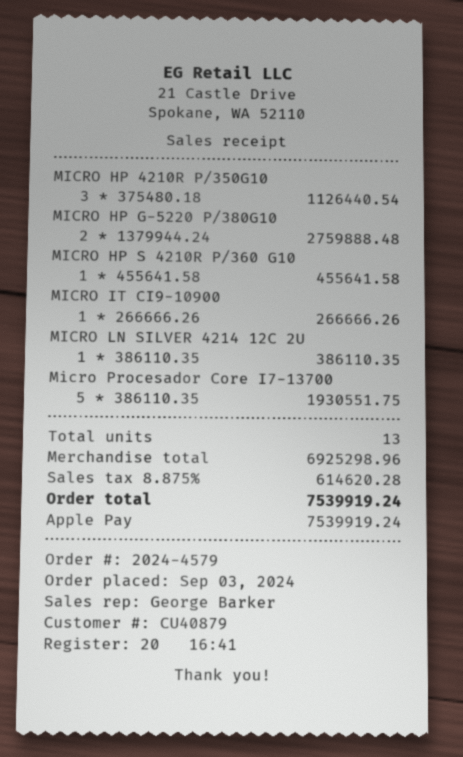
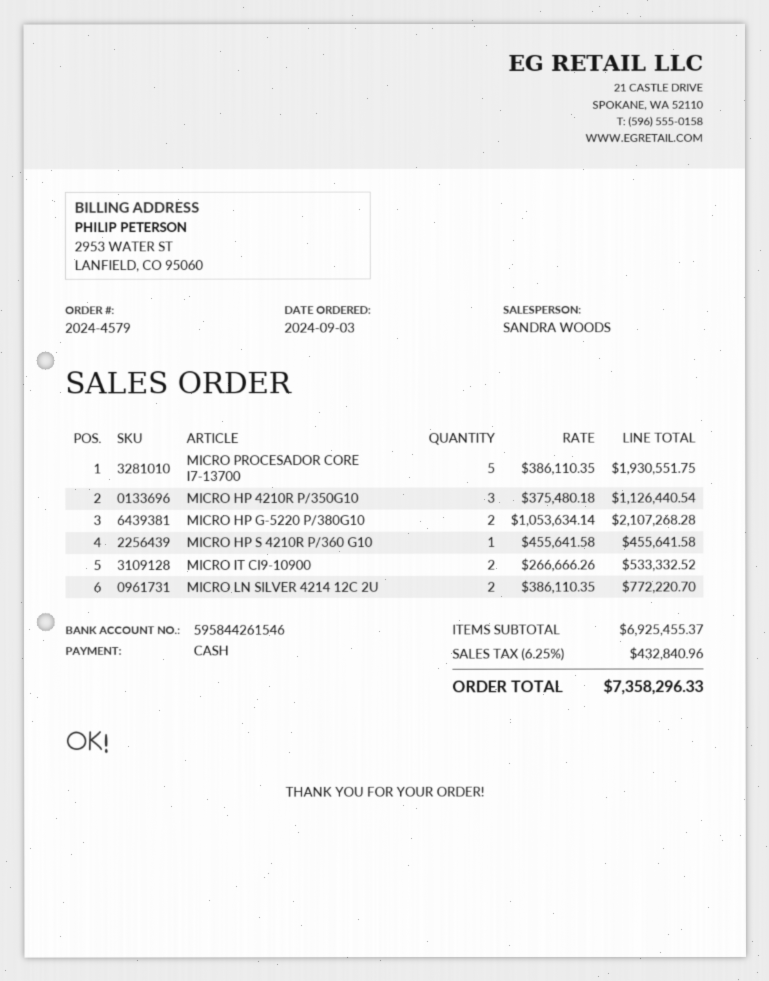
sales rep: George Barker -> SANDRA WOODS
payment method: Apple Pay -> cash
MICRO HP G-5220 P/380G10: 2 x 1379944.24 = 2759888.48 -> 2 x 1053634.14 = 2107268.28
MICRO IT CI9-10900: 1 x 266666.26 = 266666.26 -> 2 x 266666.26 = 533332.52
MICRO LN SILVER 4214 12C 2U: 1 x 386110.35 = 386110.35 -> 2 x 386110.35 = 772220.70
subtotal: 6925298.96 -> 6925455.37
tax: 8.875% = 614620.28 -> 6.25% = 432840.96
total: 7539919.24 -> 7358296.33

